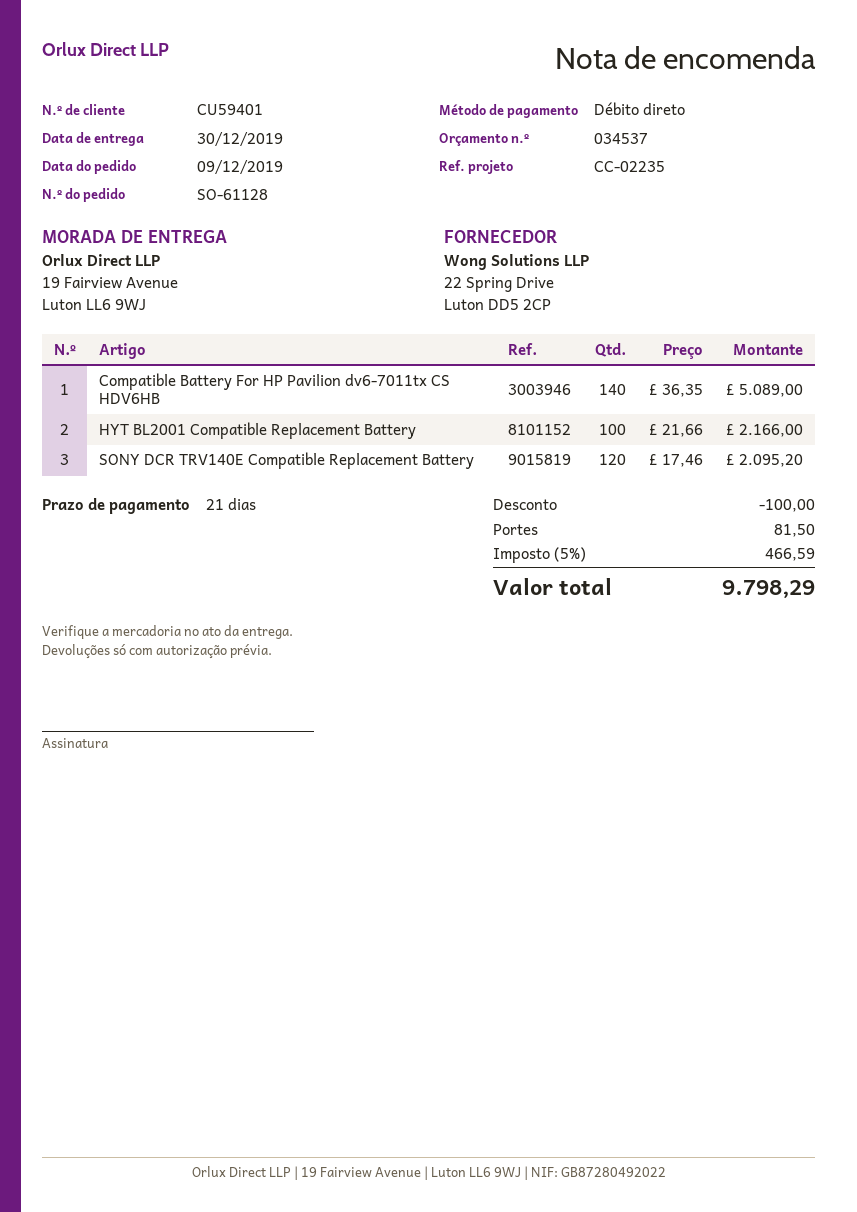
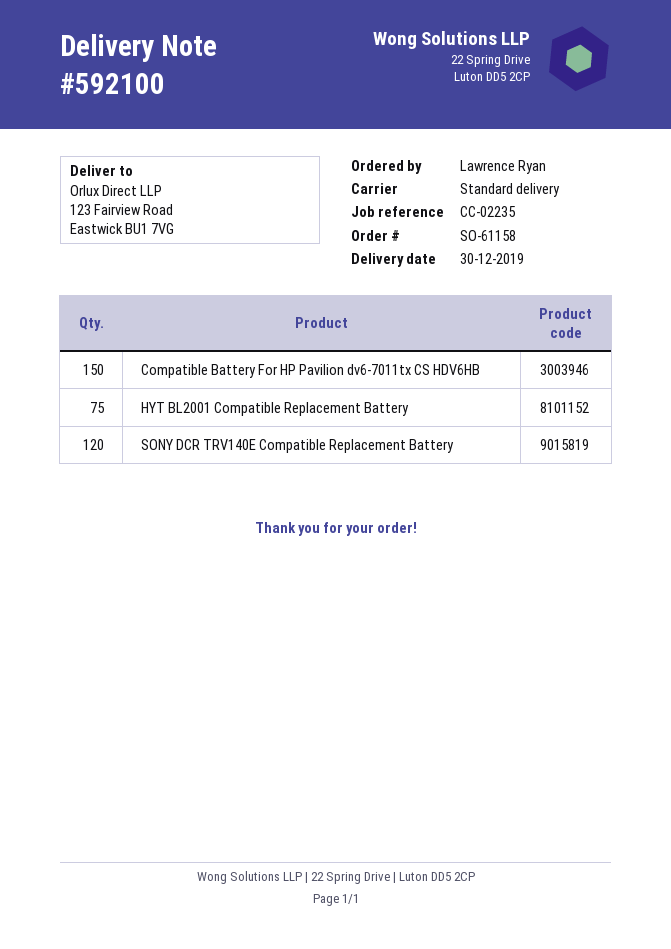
order number: SO-61128 -> SO-61158
ship to: 19 Fairview Avenue, Luton LL6 9WJ -> 123 Fairview Road, Eastwick BU1 7VG
Compatible Battery For HP Pavilion dv6-7011tx CS HDV6HB: 140 -> 150
HYT BL2001 Compatible Replacement Battery: 100 -> 75

